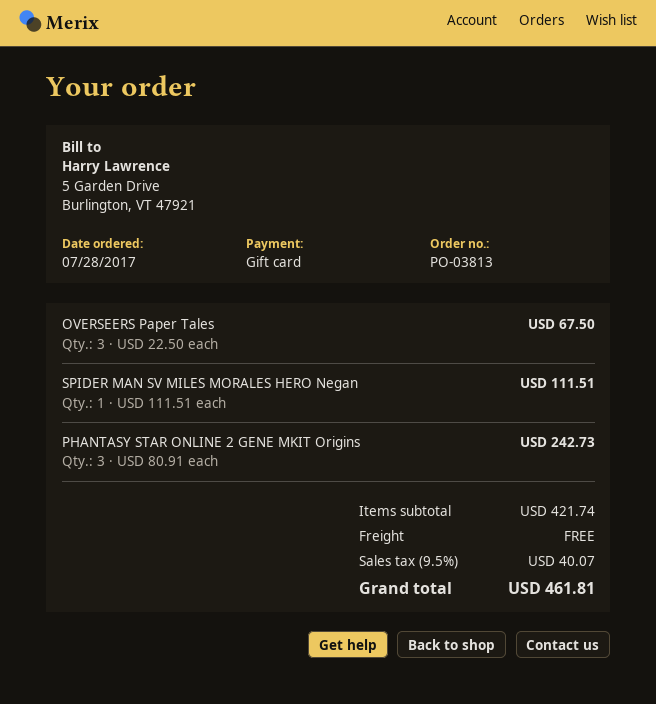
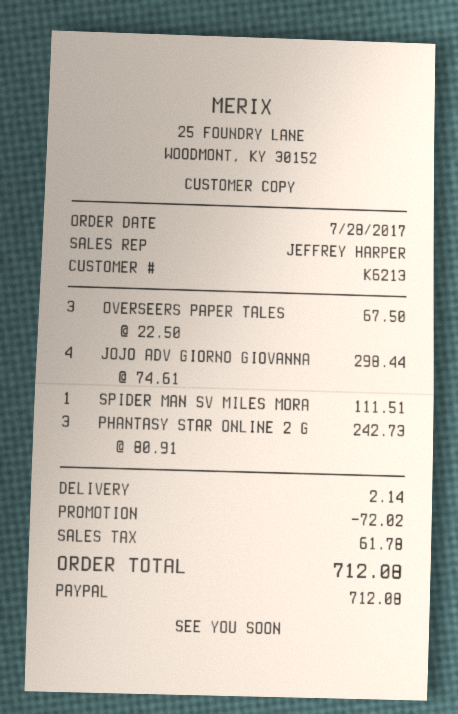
payment method: gift card -> PayPal
JOJO ADV GIORNO GIOVANNA: none -> 4 x 74.61 = 298.44
discount: none -> 72.02
shipping: 0.00 -> 2.14
tax: 40.07 -> 61.78
total: 461.81 -> 712.08

